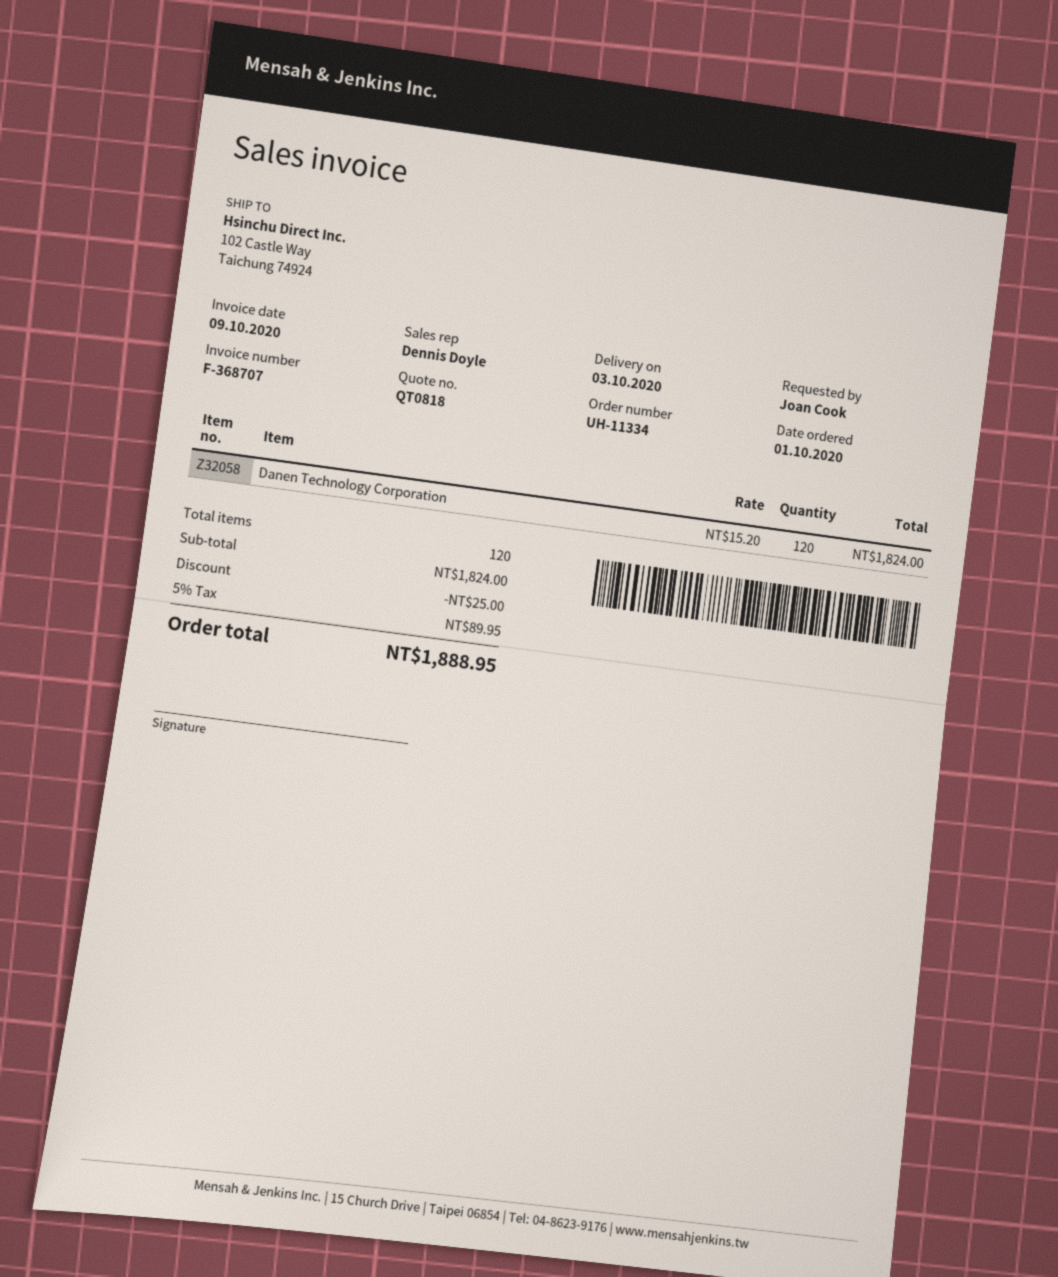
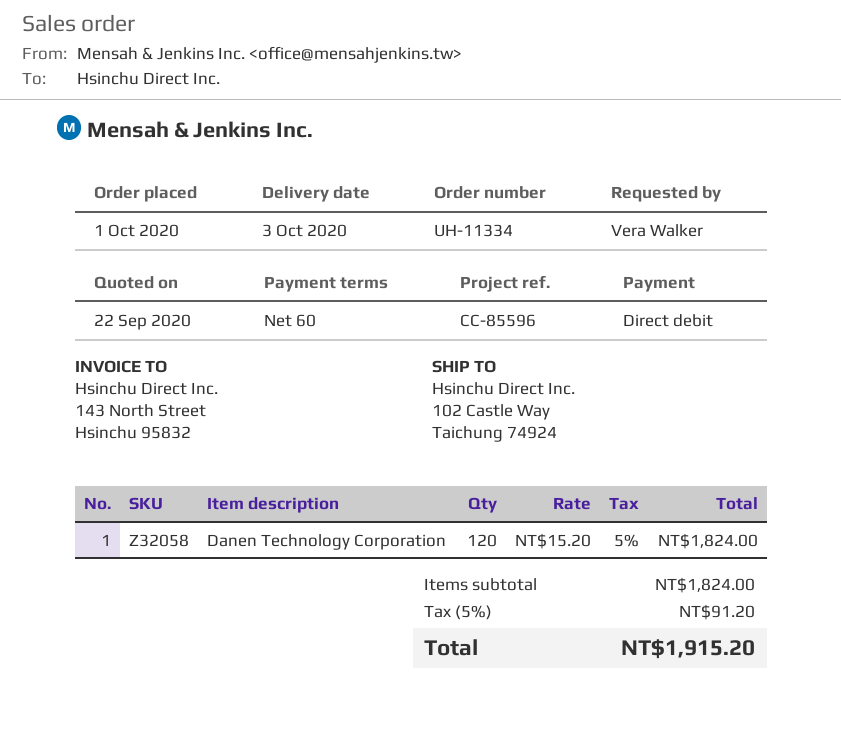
ordered by: Joan Cook -> Vera Walker
discount: 25.00 -> none
tax: 5% = 89.95 -> 5% = 91.20
total: 1888.95 -> 1915.20

